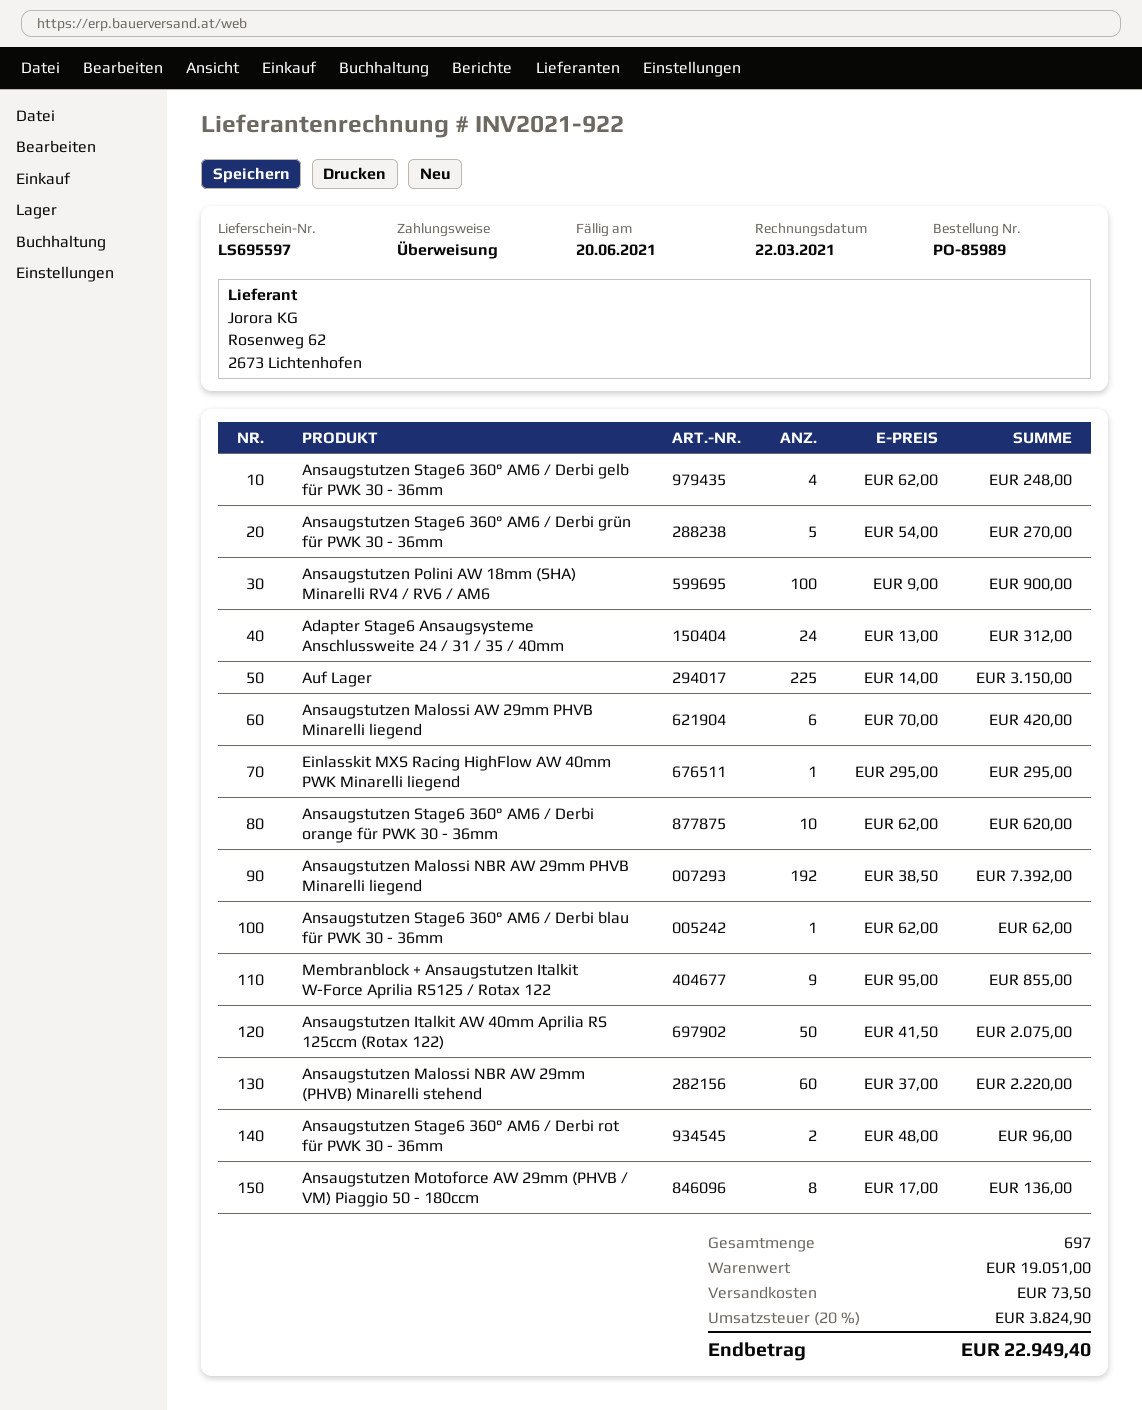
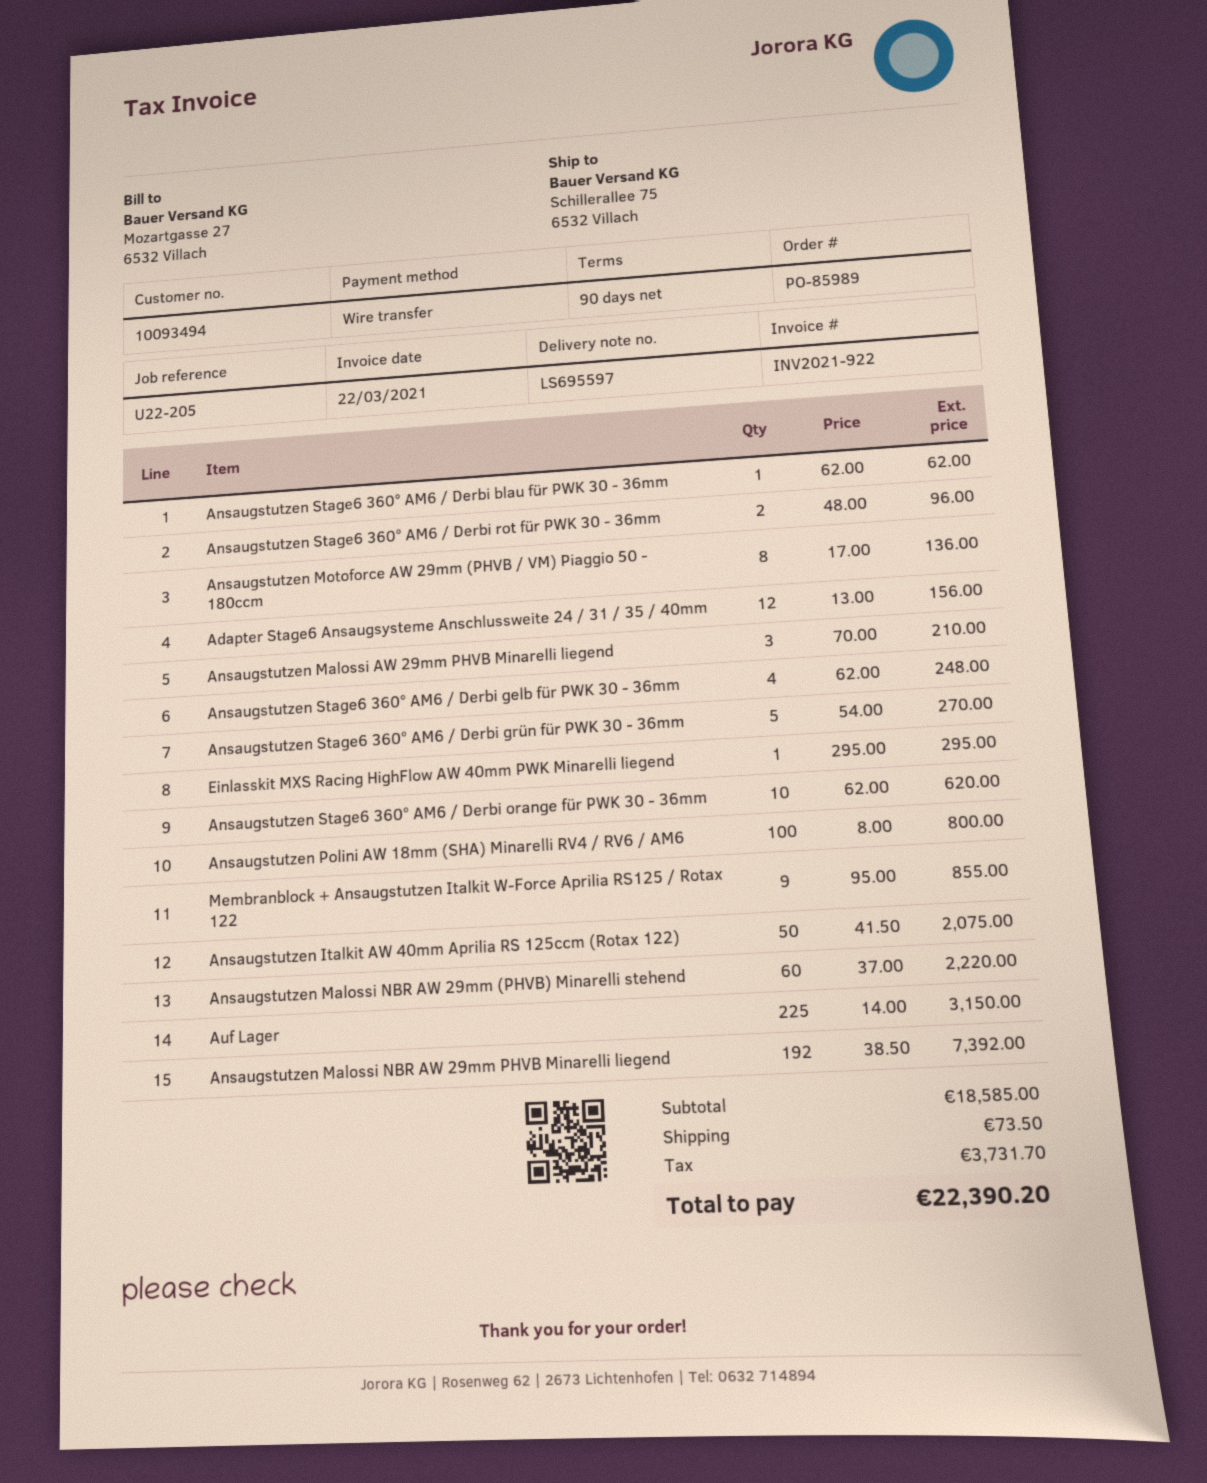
Ansaugstutzen Polini AW 18mm (SHA) Minarelli RV4 / RV6 / AM6: 100 x 9.00 = 900.00 -> 100 x 8.00 = 800.00
Adapter Stage6 Ansaugsysteme Anschlussweite 24 / 31 / 35 / 40mm: 24 x 13.00 = 312.00 -> 12 x 13.00 = 156.00
Ansaugstutzen Malossi AW 29mm PHVB Minarelli liegend: 6 x 70.00 = 420.00 -> 3 x 70.00 = 210.00
subtotal: 19051.00 -> 18585.00
tax: 3824.90 -> 3731.70
total: 22949.40 -> 22390.20

